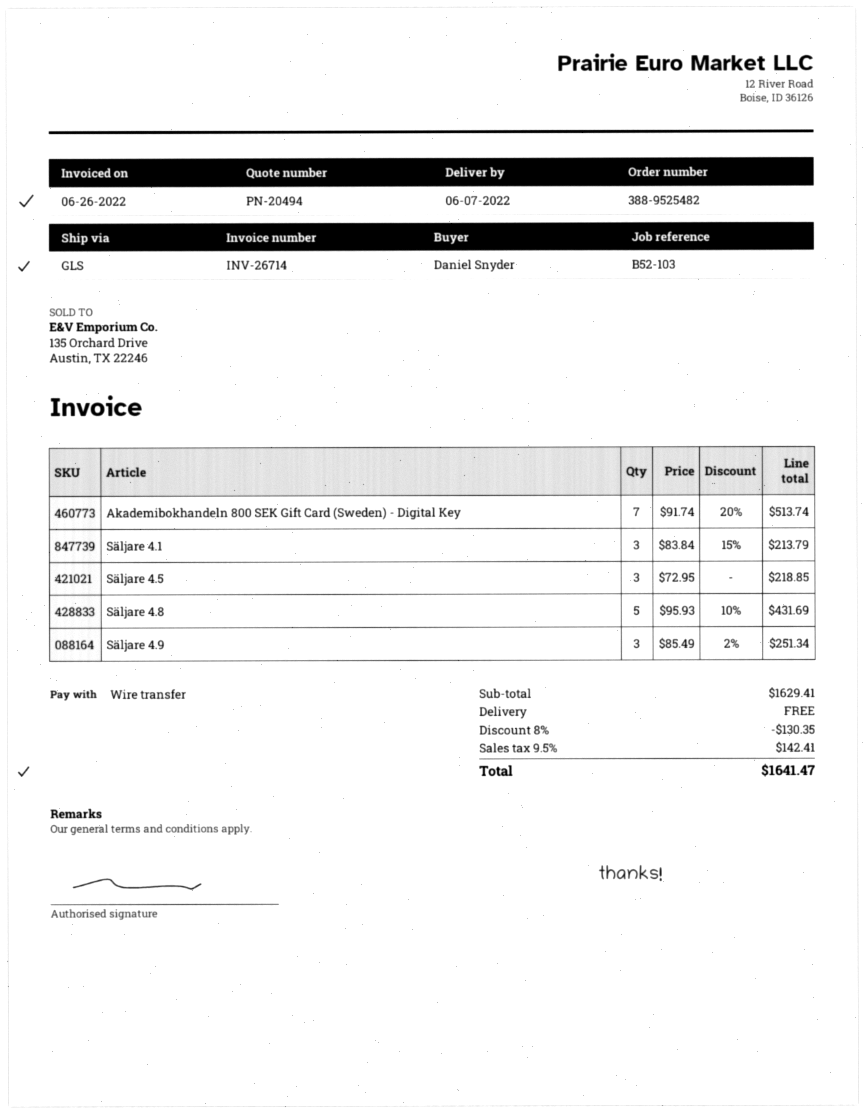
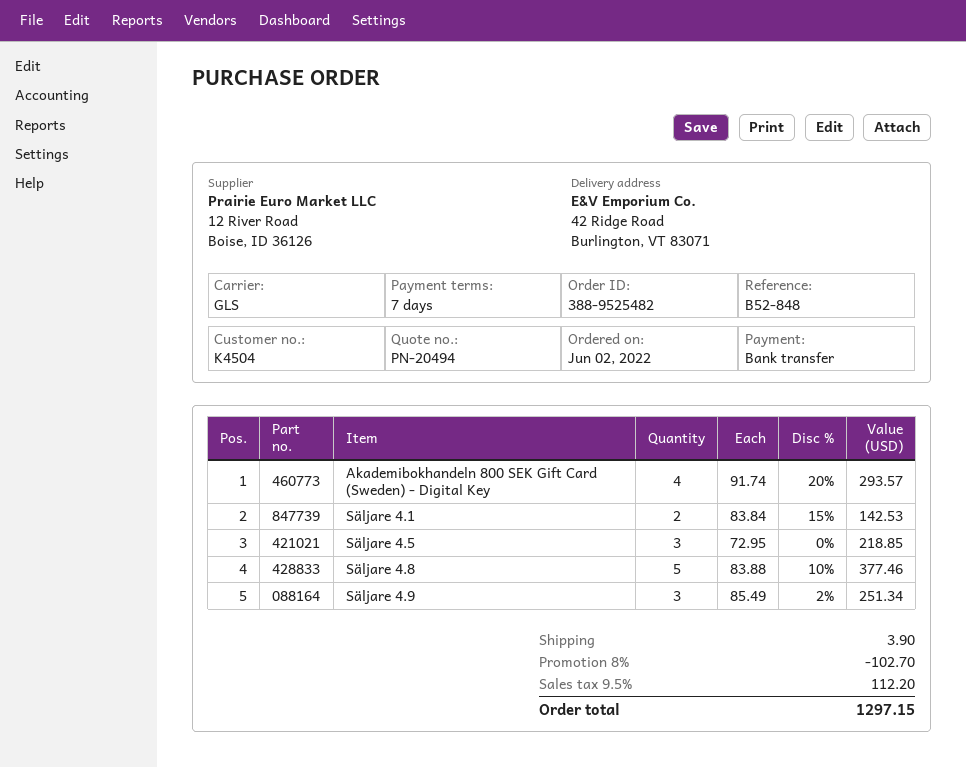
reference: B52-103 -> B52-848
Akademibokhandeln 800 SEK Gift Card (Sweden) - Digital Key: 7 x 91.74 - 20% = 513.74 -> 4 x 91.74 - 20% = 293.57
Säljare 4.1: 3 x 83.84 - 15% = 213.79 -> 2 x 83.84 - 15% = 142.53
Säljare 4.8: 5 x 95.93 - 10% = 431.69 -> 5 x 83.88 - 10% = 377.46
discount: 8% = 130.35 -> 8% = 102.70
shipping: 0.00 -> 3.90
tax: 9.5% = 142.41 -> 9.5% = 112.20
total: 1641.47 -> 1297.15

